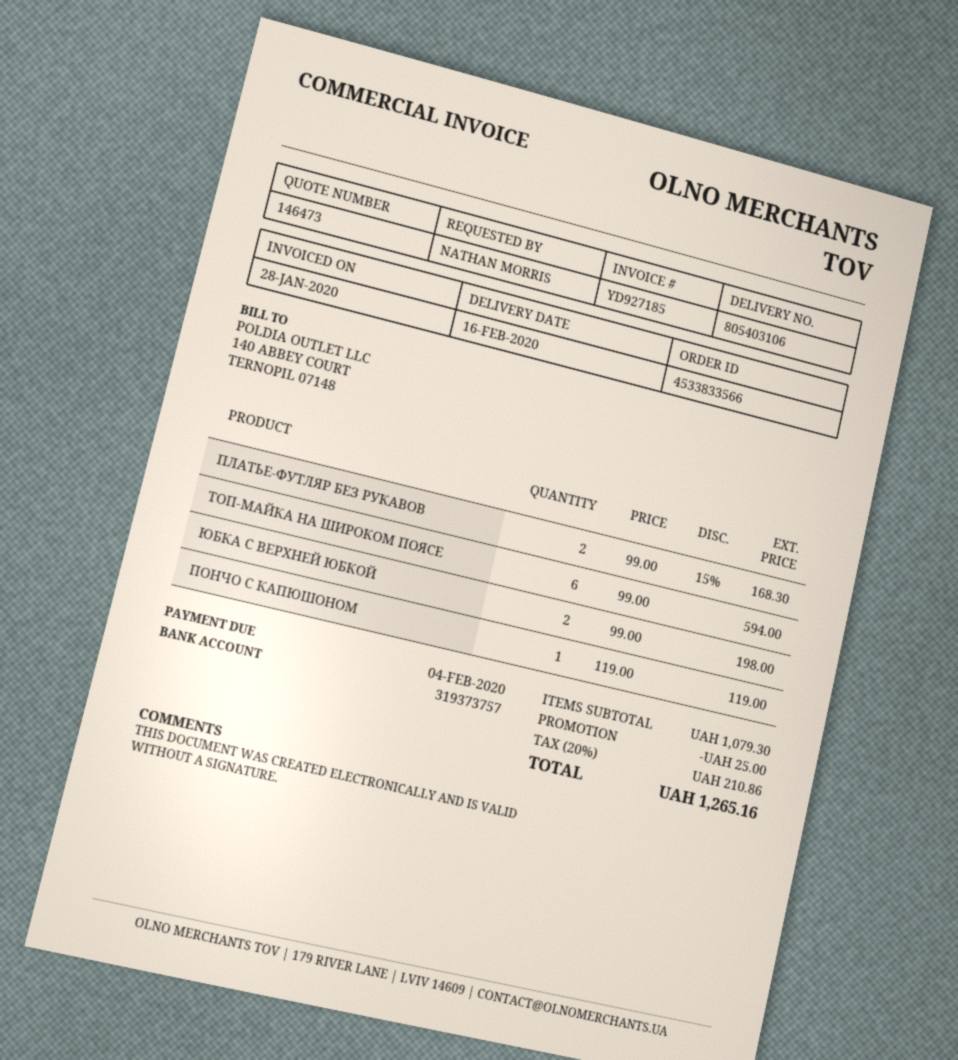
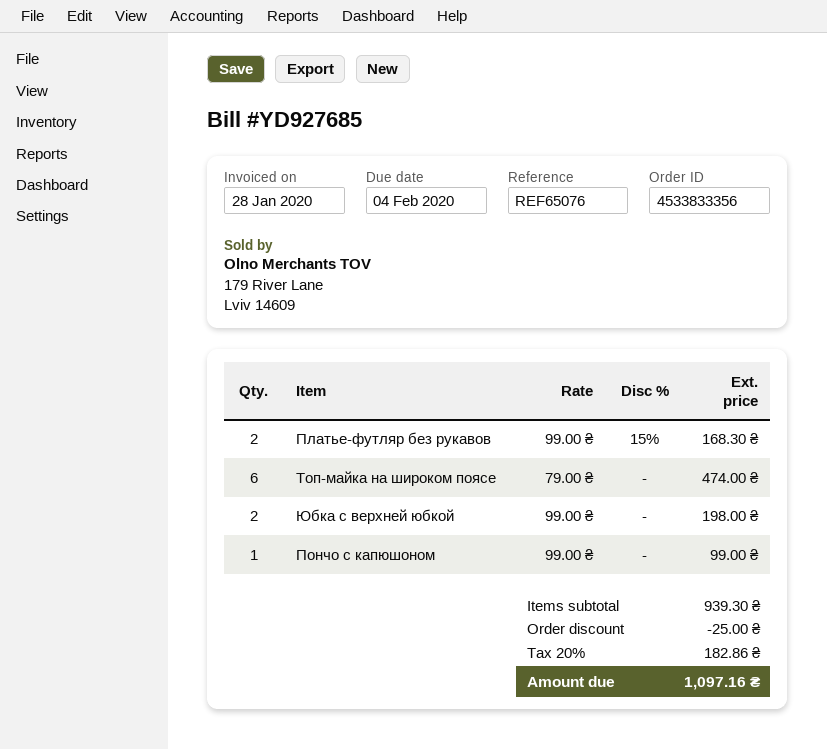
order number: 4533833566 -> 4533833356
invoice number: YD927185 -> YD927685
ТОП-МАЙКА НА ШИРОКОМ ПОЯСЕ: 6 x 99.00 = 594.00 -> 6 x 79.00 = 474.00
ПОНЧО С КАПЮШОНОМ: 1 x 119.00 = 119.00 -> 1 x 99.00 = 99.00
subtotal: 1079.30 -> 939.30
tax: 20% = 210.86 -> 20% = 182.86
total: 1265.16 -> 1097.16

